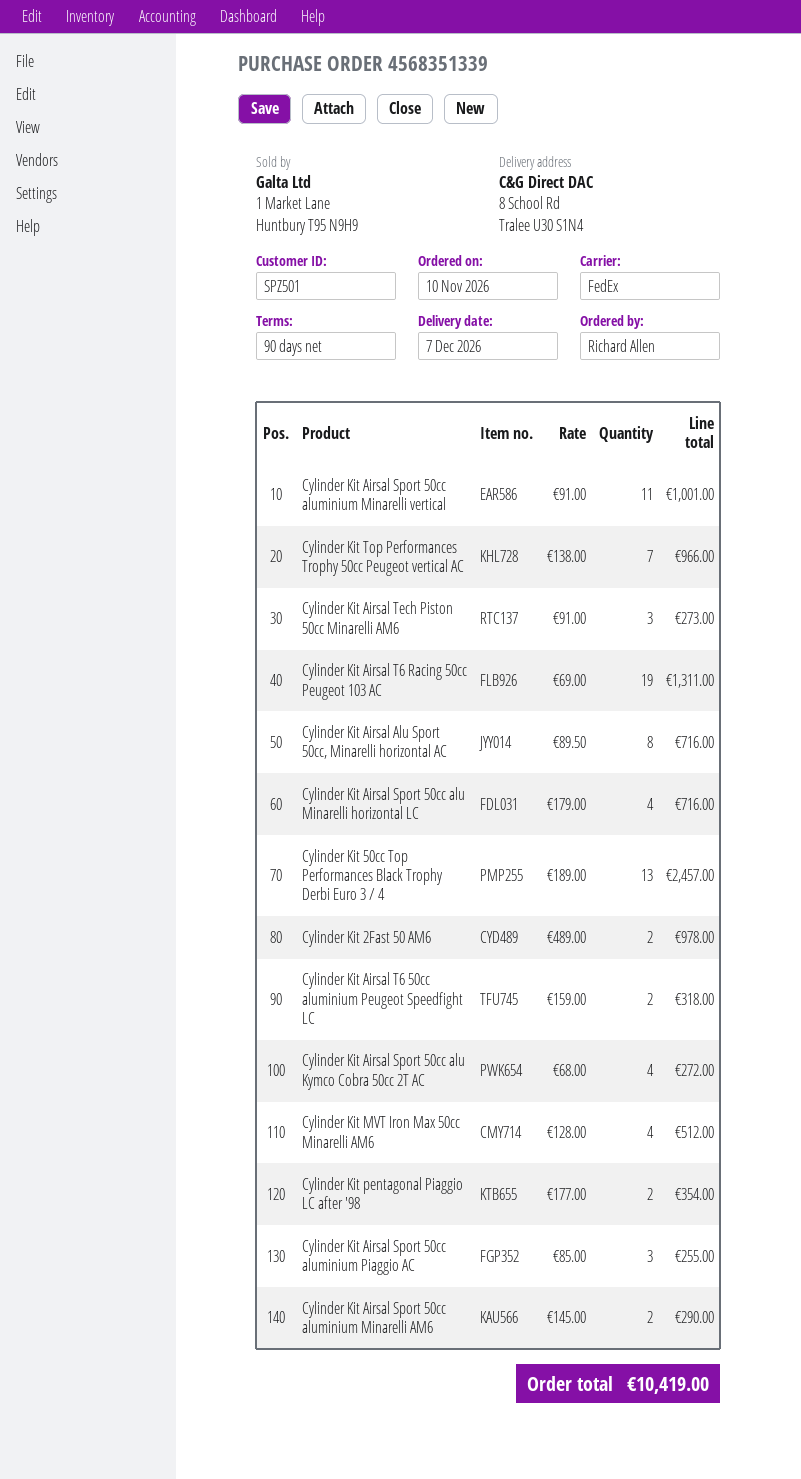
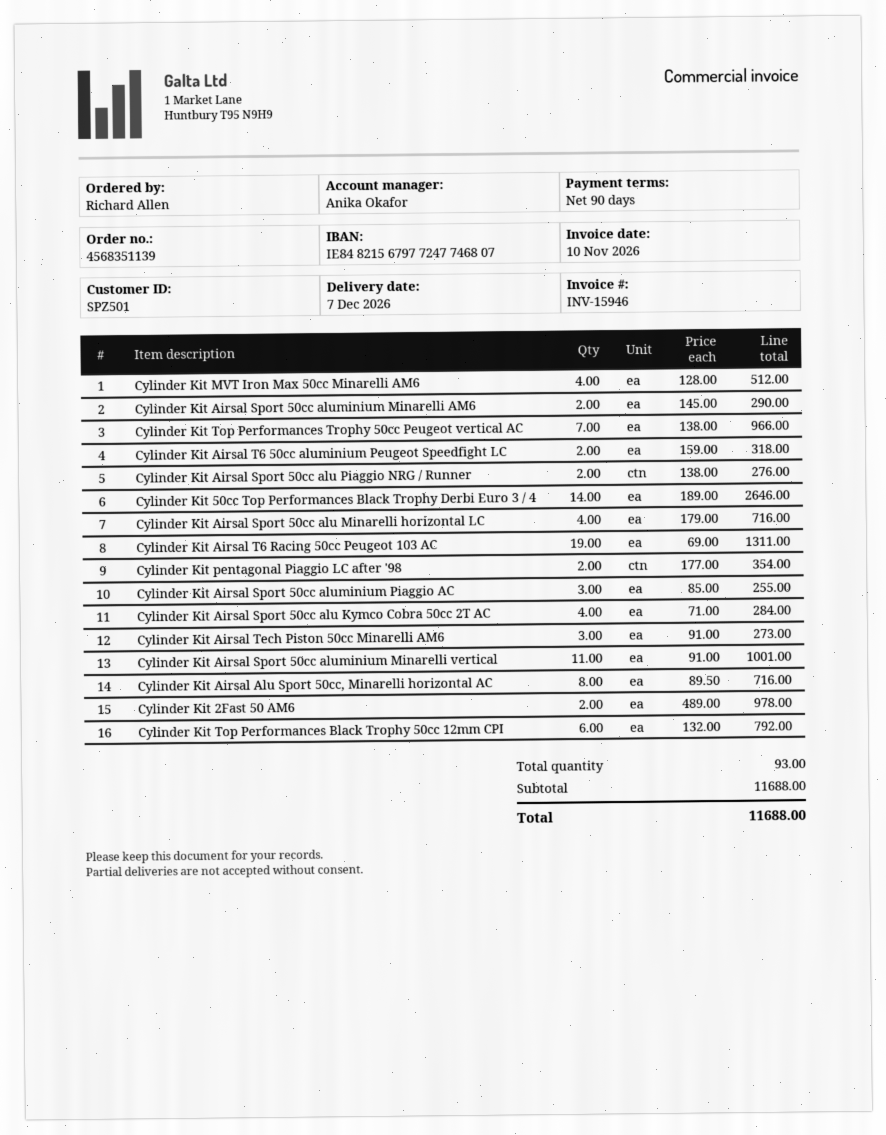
order number: 4568351339 -> 4568351139
Cylinder Kit 50cc Top Performances Black Trophy Derbi Euro 3 / 4: 13 x 189.00 = 2457.00 -> 14 x 189.00 = 2646.00
Cylinder Kit Airsal Sport 50cc alu Kymco Cobra 50cc 2T AC: 4 x 68.00 = 272.00 -> 4 x 71.00 = 284.00
Cylinder Kit Airsal Sport 50cc alu Piaggio NRG / Runner: none -> 2 x 138.00 = 276.00
Cylinder Kit Top Performances Black Trophy 50cc 12mm CPI: none -> 6 x 132.00 = 792.00
total: 10419.00 -> 11688.00

